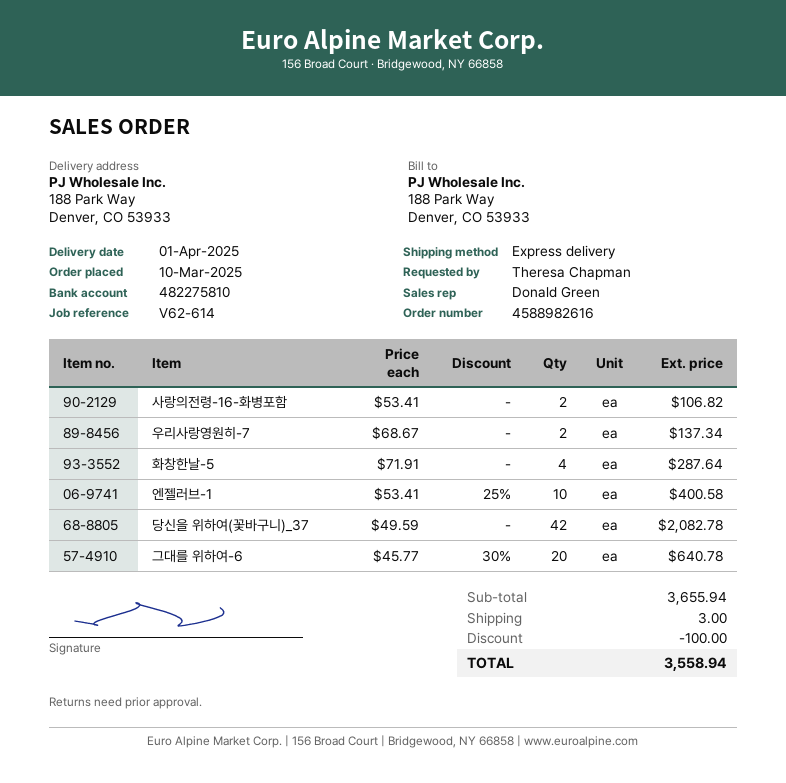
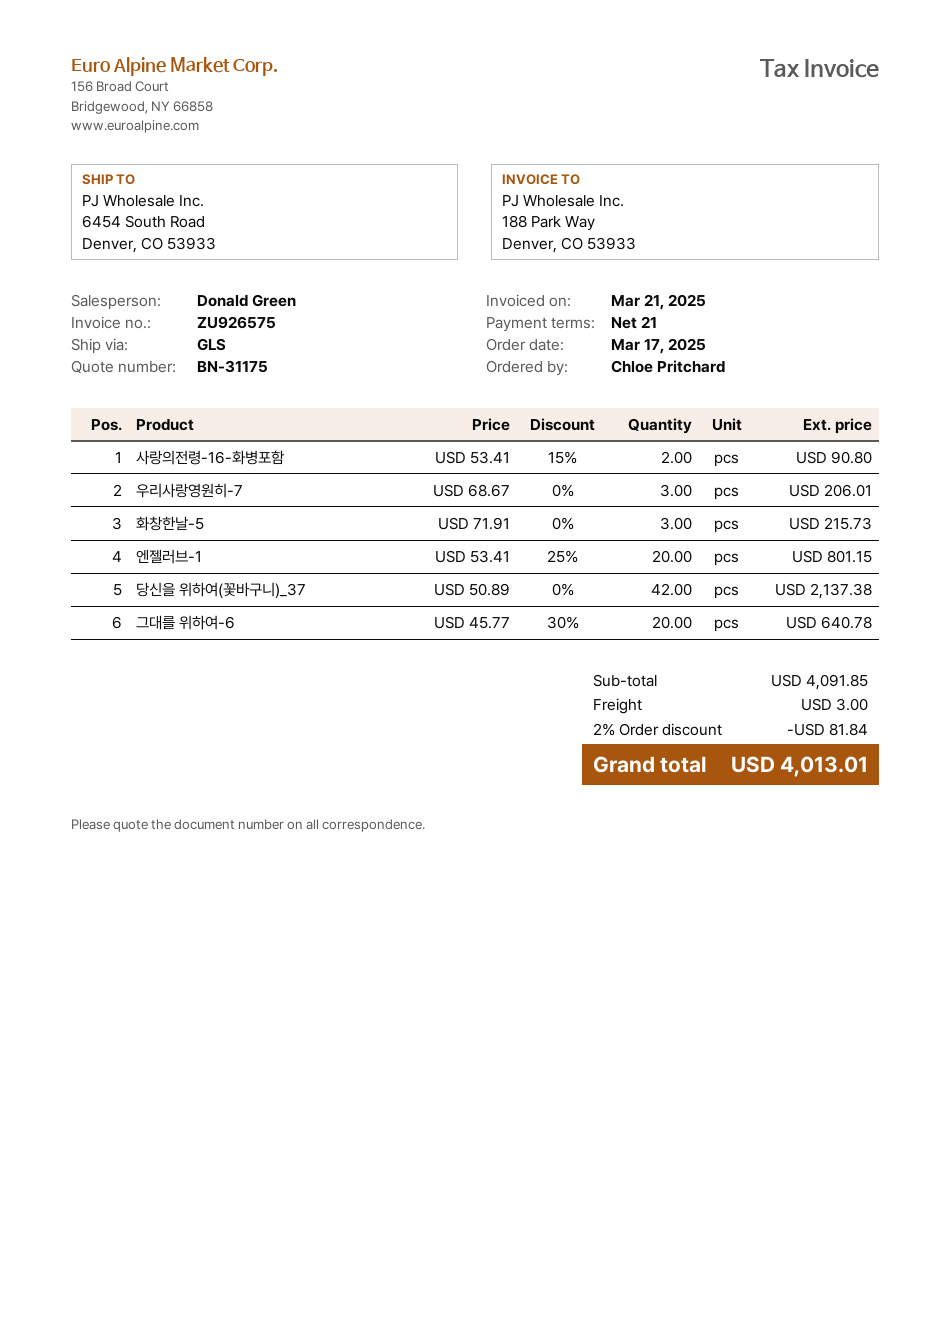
order date: 2025-03-10 -> 2025-03-17
ordered by: Theresa Chapman -> Chloe Pritchard
shipping method: express -> GLS
ship to: 188 Park Way, Denver, CO 53933 -> 6454 South Road, Denver, CO 53933
사랑의전령-16-화병포함: 2 x 53.41 = 106.82 -> 2 x 53.41 - 15% = 90.80
우리사랑영원히-7: 2 x 68.67 = 137.34 -> 3 x 68.67 = 206.01
화창한날-5: 4 x 71.91 = 287.64 -> 3 x 71.91 = 215.73
엔젤러브-1: 10 x 53.41 - 25% = 400.58 -> 20 x 53.41 - 25% = 801.15
당신을 위하여(꽃바구니)_37: 42 x 49.59 = 2082.78 -> 42 x 50.89 = 2137.38
subtotal: 3655.94 -> 4091.85
discount: 100.00 -> 81.84
total: 3558.94 -> 4013.01

